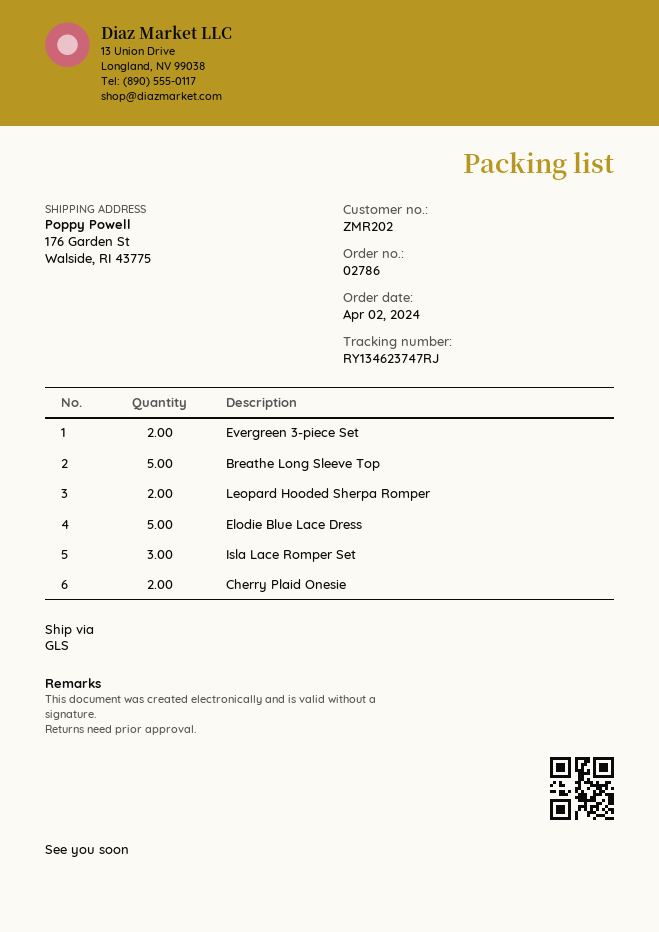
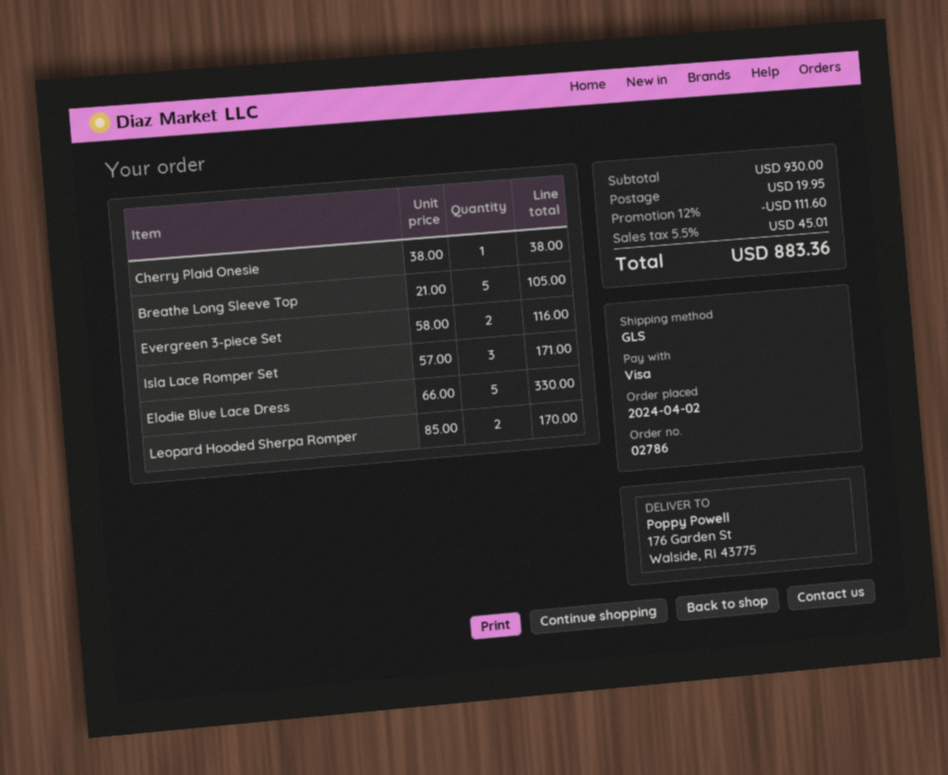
Cherry Plaid Onesie: 2 -> 1

